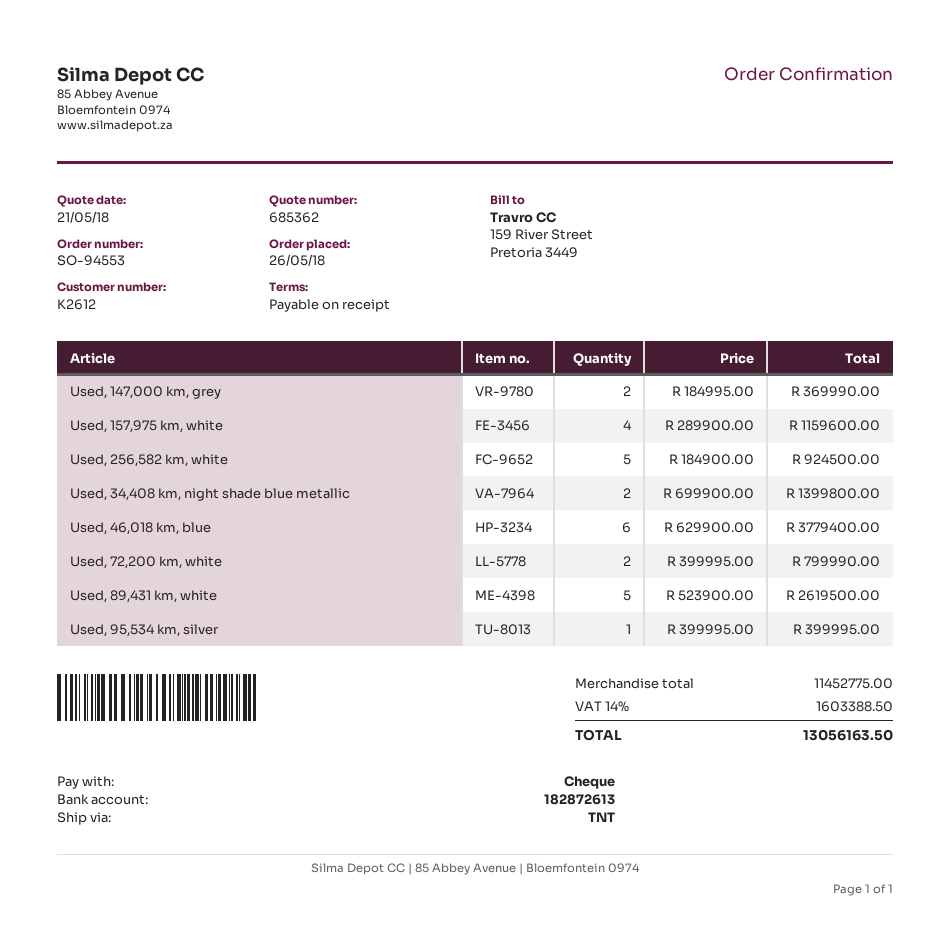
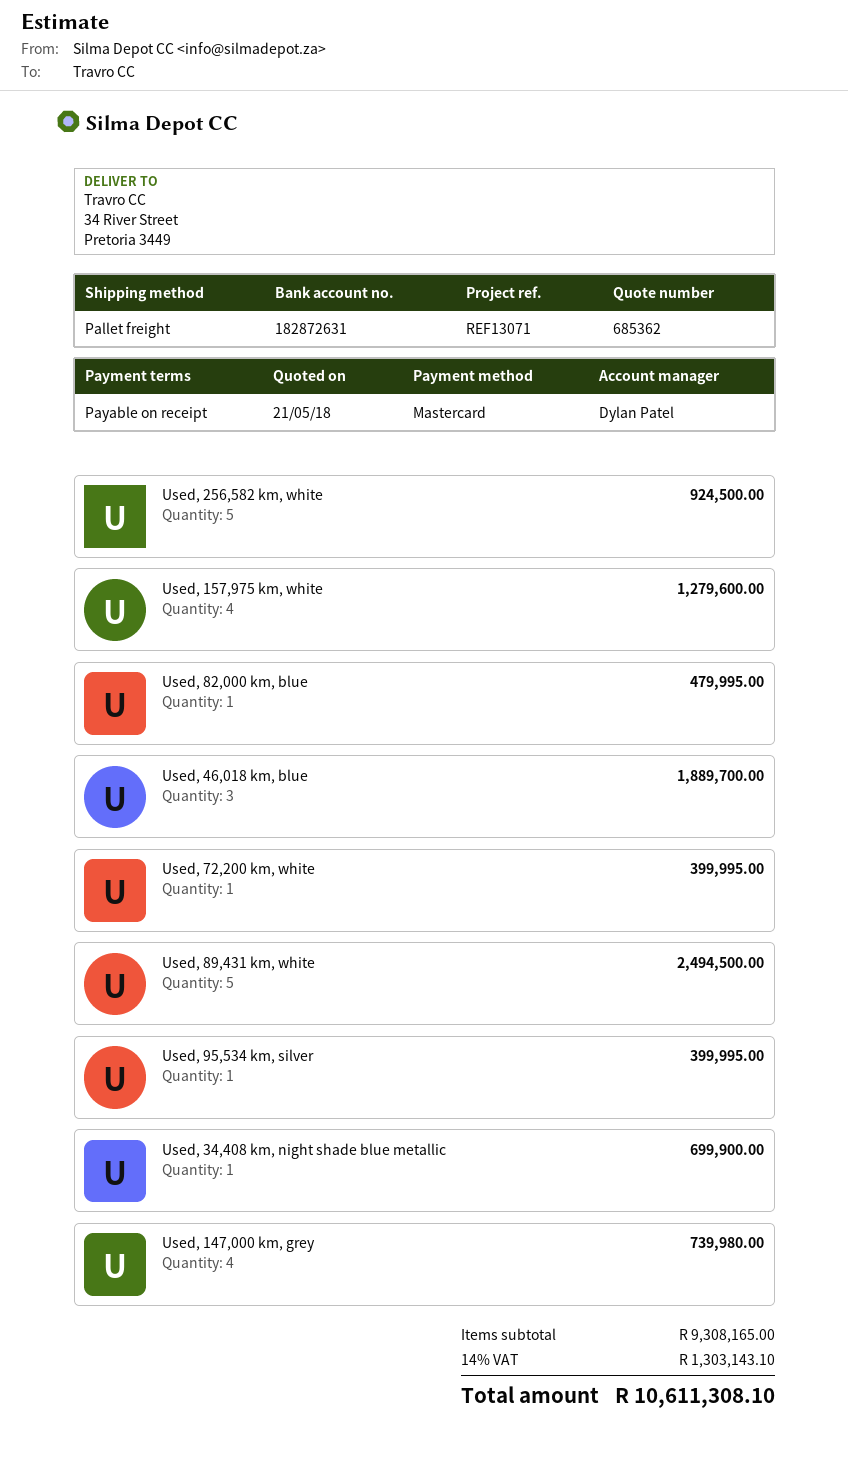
payment method: cheque -> Mastercard
bank account: 182872613 -> 182872631
shipping method: TNT -> pallet freight
Used, 147,000 km, grey: 2 for 369990.00 -> 4 for 739980.00
Used, 157,975 km, white: 4 for 1159600.00 -> 4 for 1279600.00
Used, 34,408 km, night shade blue metallic: 2 for 1399800.00 -> 1 for 699900.00
Used, 46,018 km, blue: 6 for 3779400.00 -> 3 for 1889700.00
Used, 72,200 km, white: 2 for 799990.00 -> 1 for 399995.00
Used, 89,431 km, white: 5 for 2619500.00 -> 5 for 2494500.00
Used, 82,000 km, blue: none -> 1 for 479995.00
subtotal: 11452775.00 -> 9308165.00
tax: 14% = 1603388.50 -> 14% = 1303143.10
total: 13056163.50 -> 10611308.10

